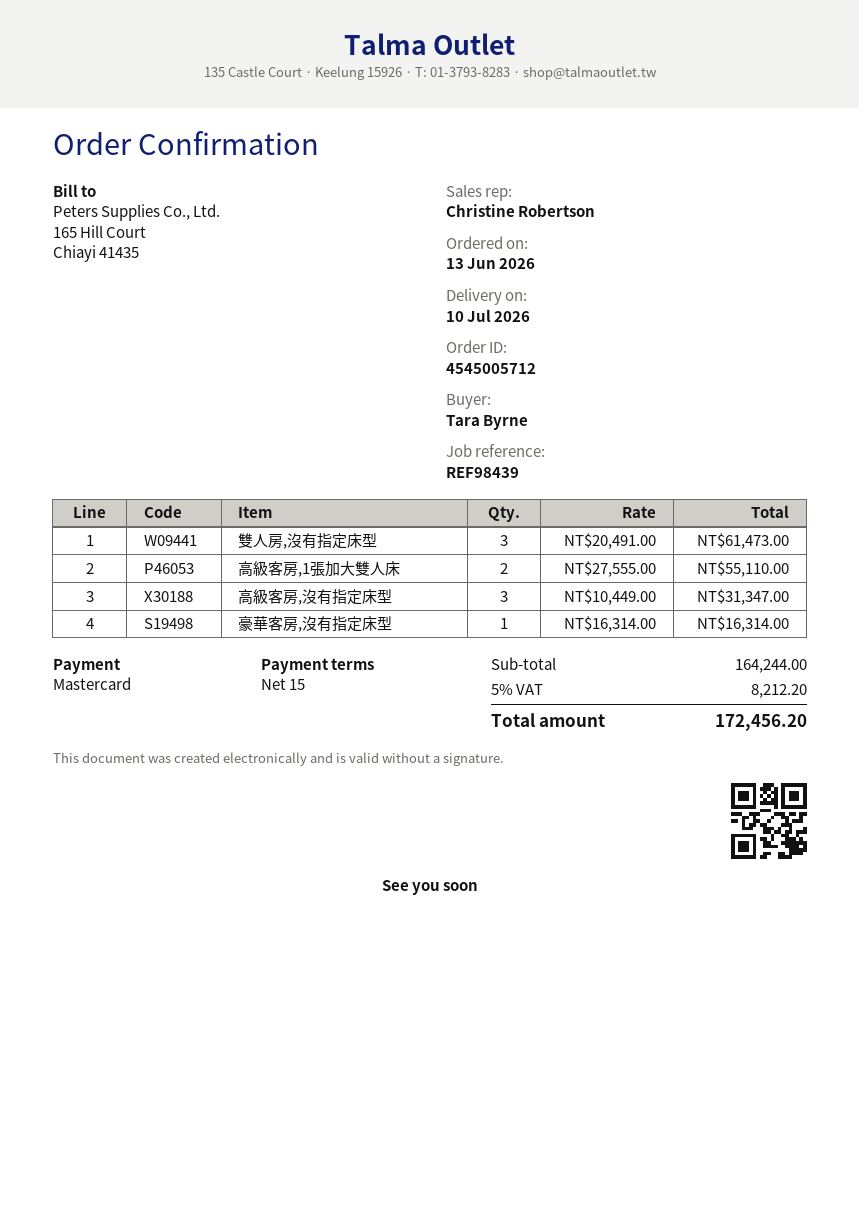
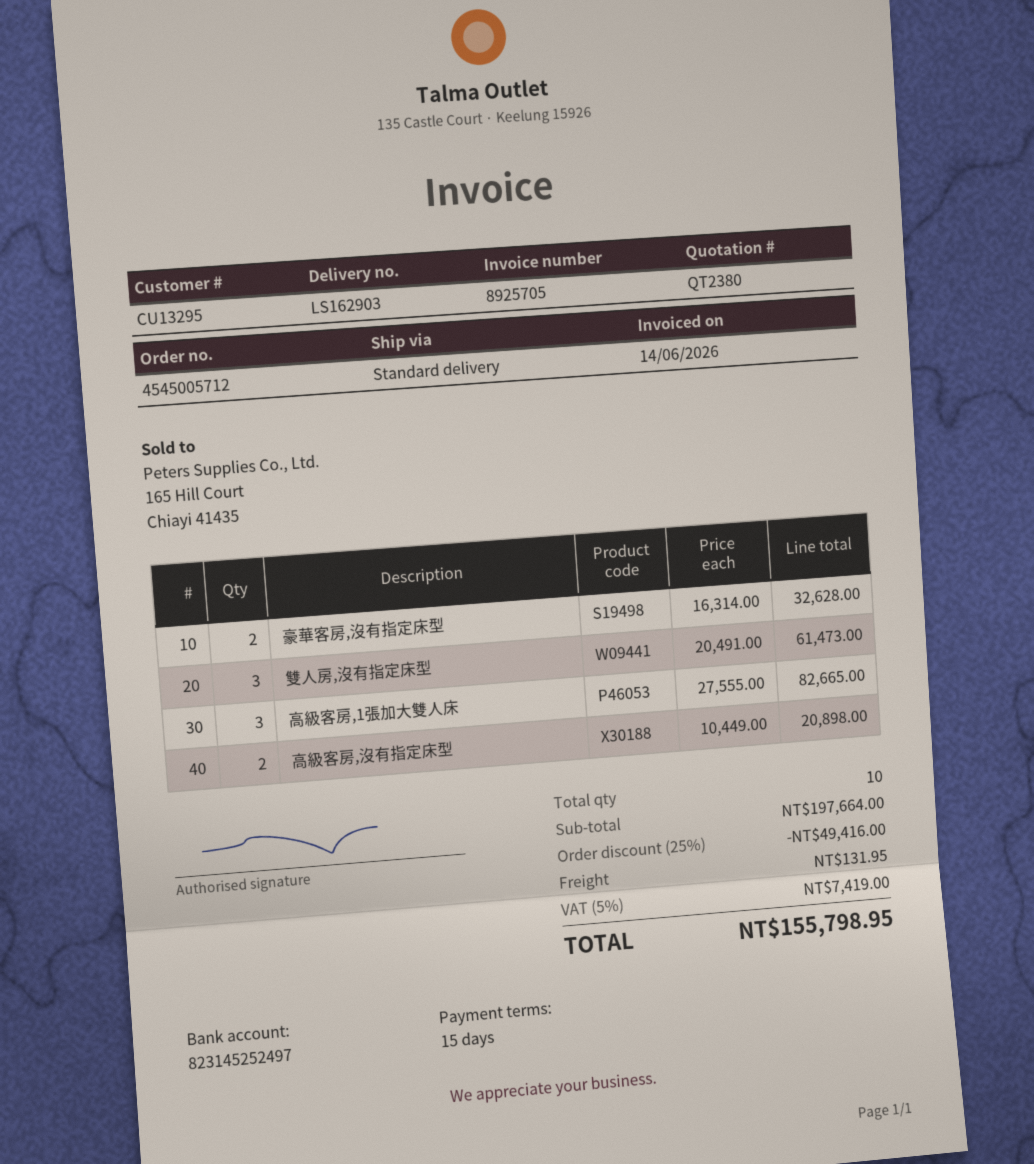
高級客房,1張加大雙人床: 2 x 27555.00 = 55110.00 -> 3 x 27555.00 = 82665.00
高級客房,沒有指定床型: 3 x 10449.00 = 31347.00 -> 2 x 10449.00 = 20898.00
豪華客房,沒有指定床型: 1 x 16314.00 = 16314.00 -> 2 x 16314.00 = 32628.00
subtotal: 164244.00 -> 197664.00
discount: none -> 25% = 49416.00
shipping: none -> 131.95
tax: 5% = 8212.20 -> 5% = 7419.00
total: 172456.20 -> 155798.95

